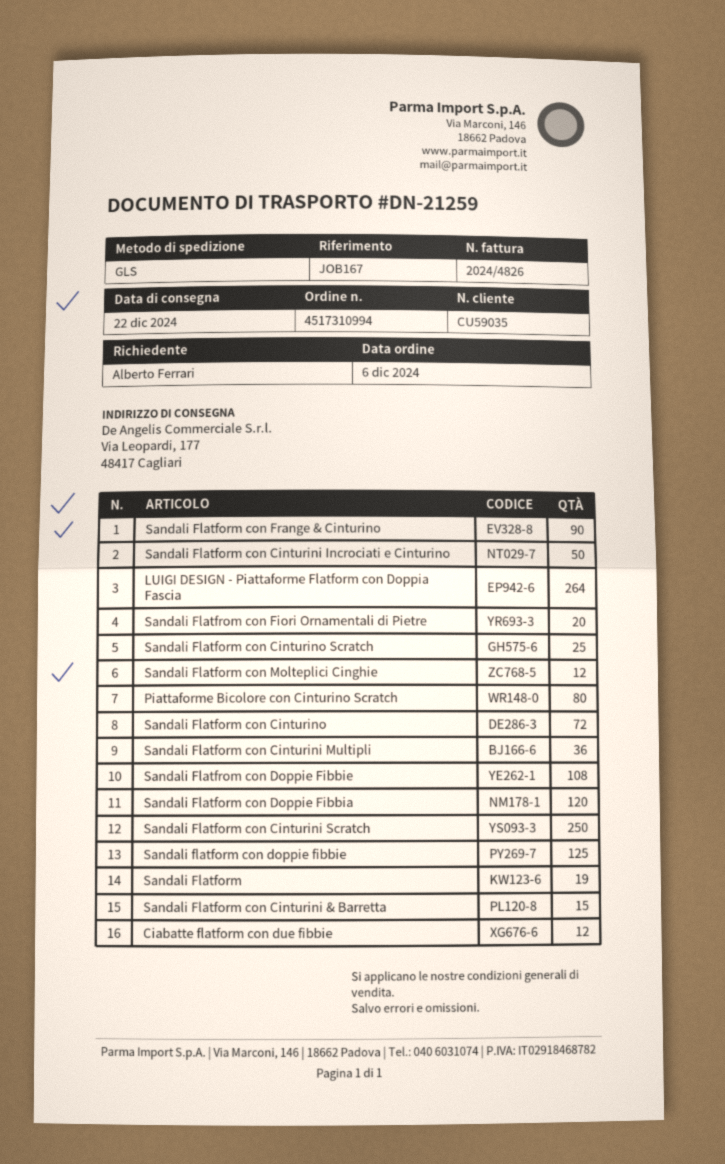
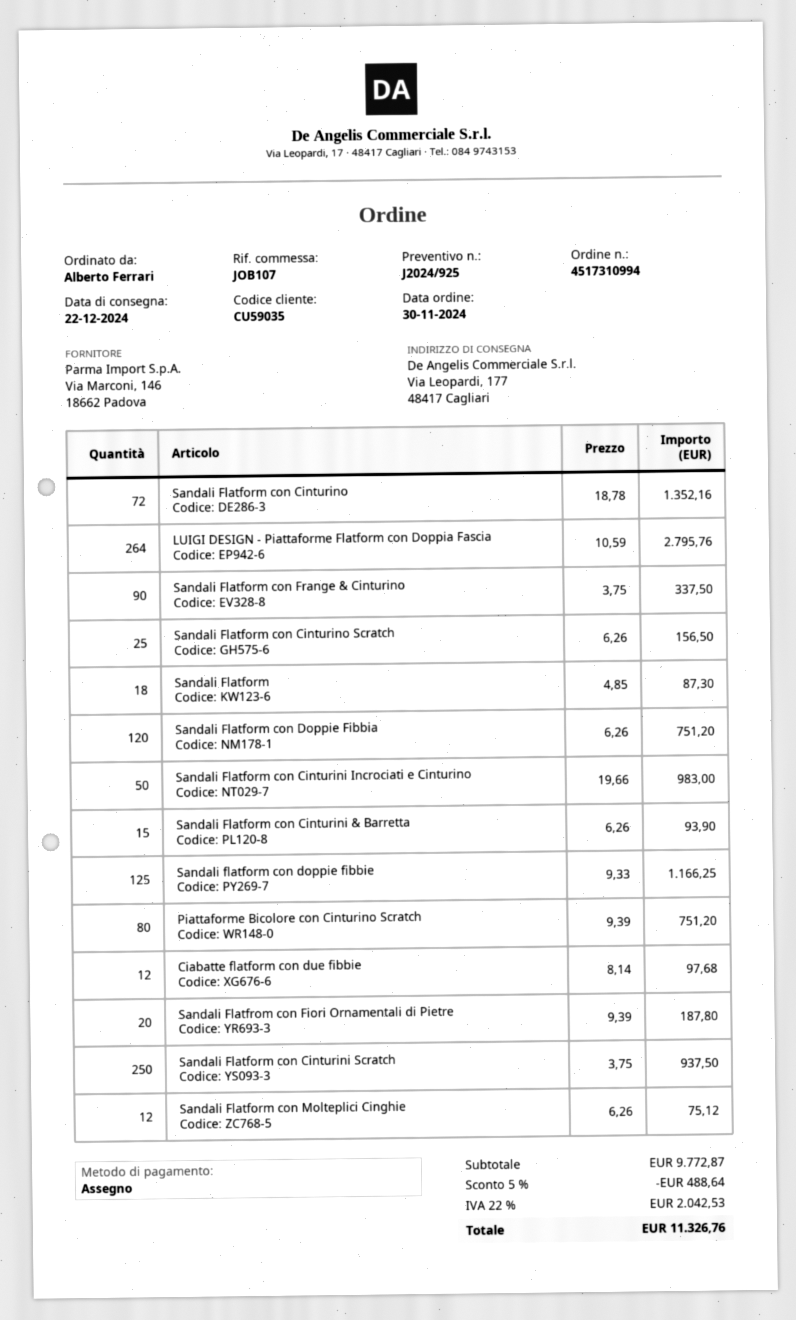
order date: 2024-12-06 -> 2024-11-30
reference: JOB167 -> JOB107
Sandali Flatform con Cinturini Multipli: 36 -> none
Sandali Flatfrom con Doppie Fibbie: 108 -> none
Sandali Flatform: 19 -> 18

